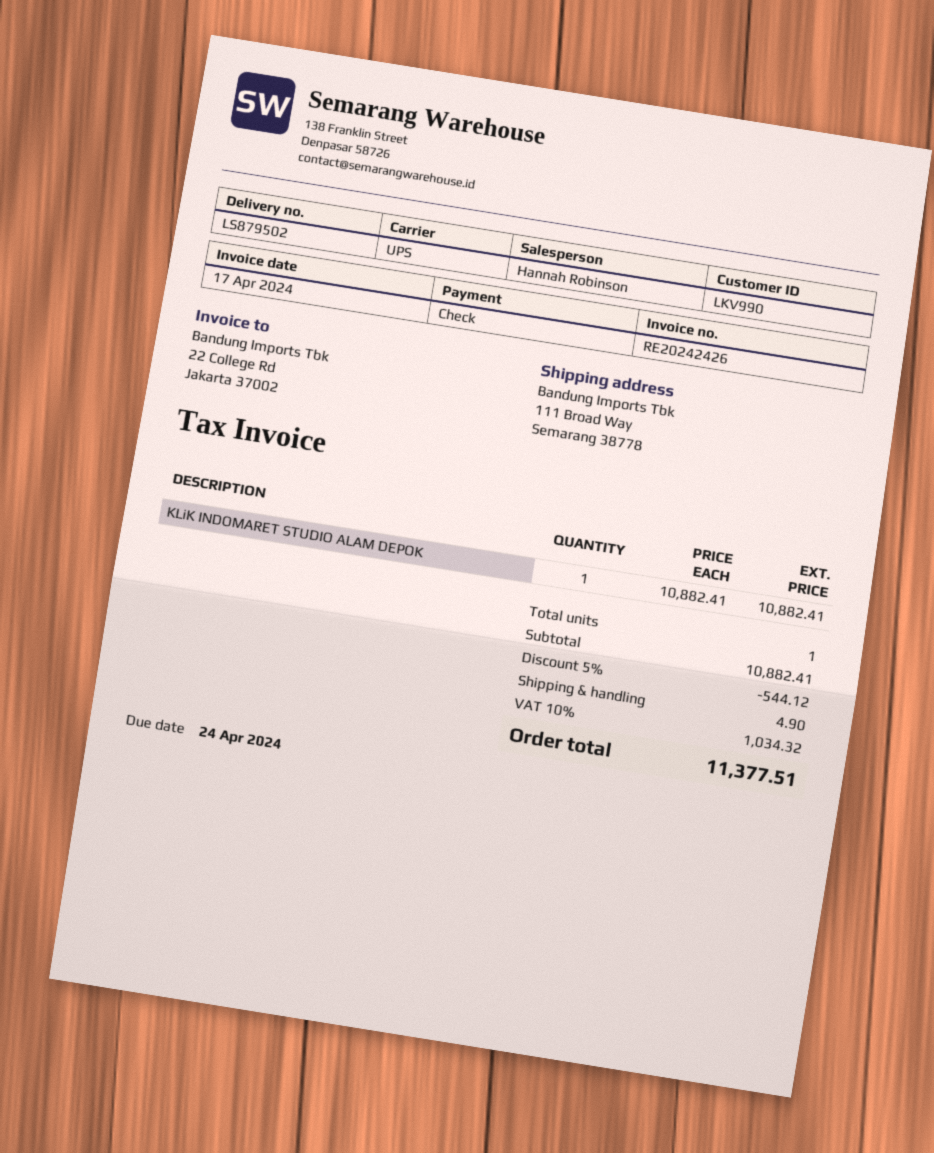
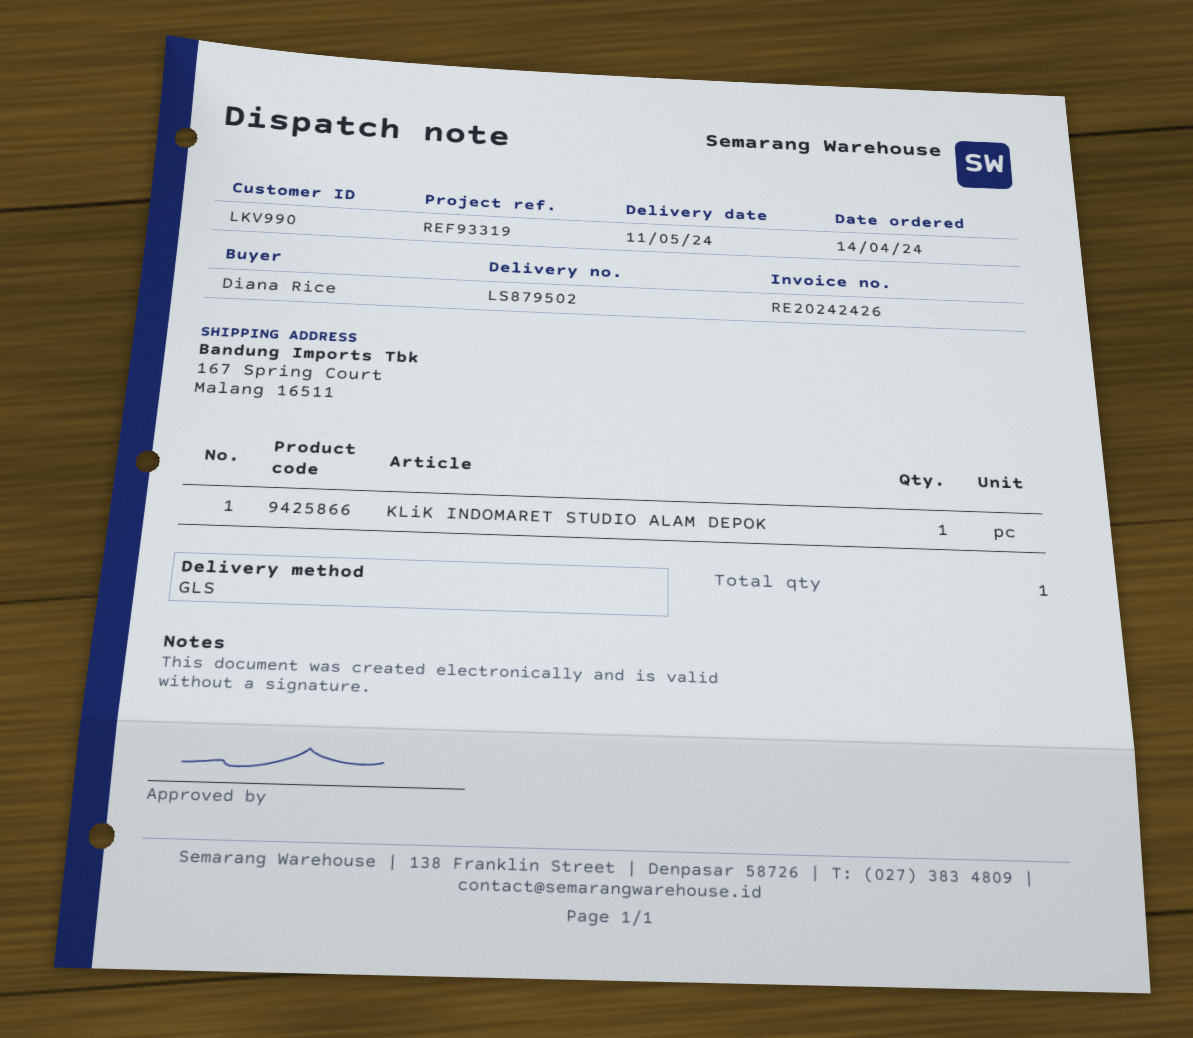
shipping method: UPS -> GLS
ship to: 111 Broad Way, Semarang 38778 -> 167 Spring Court, Malang 16511

